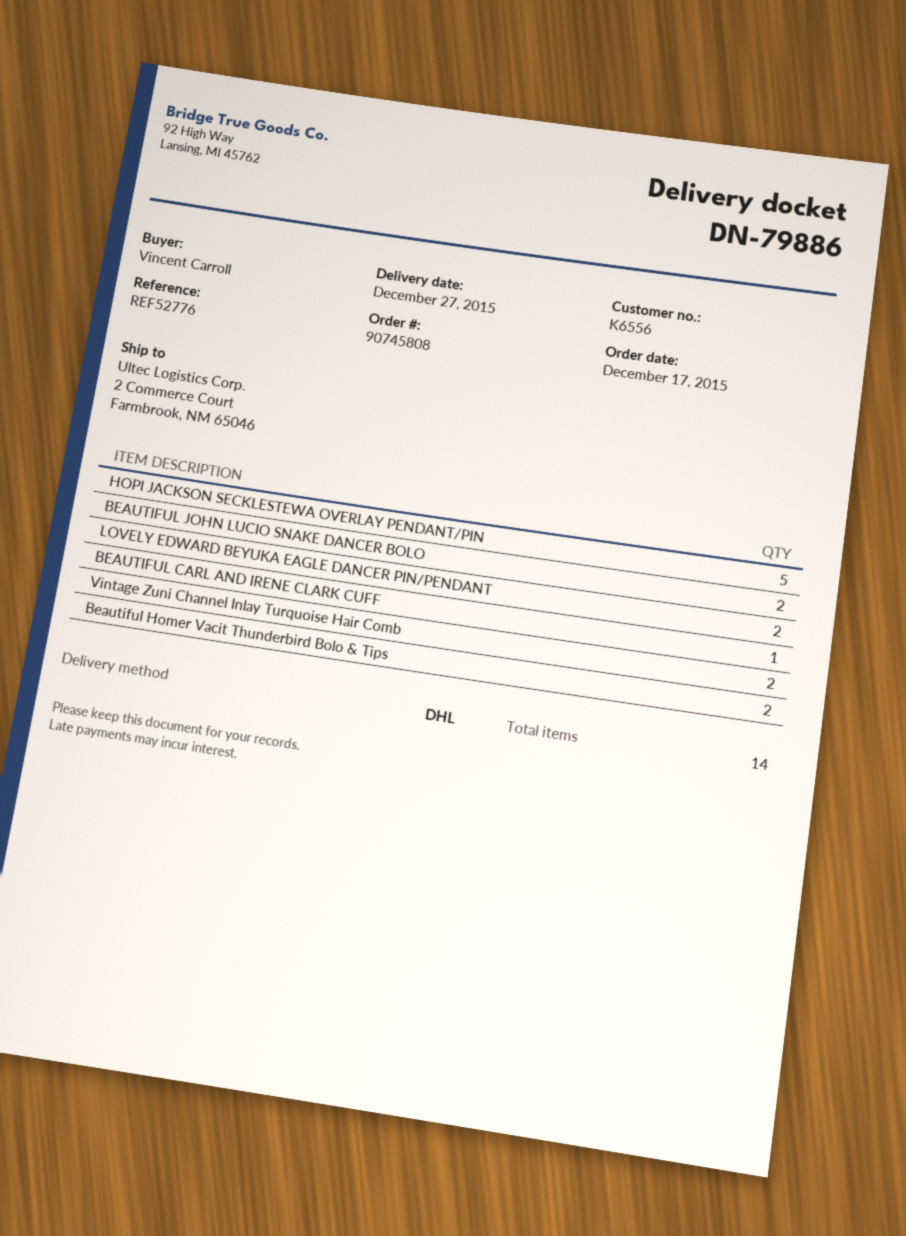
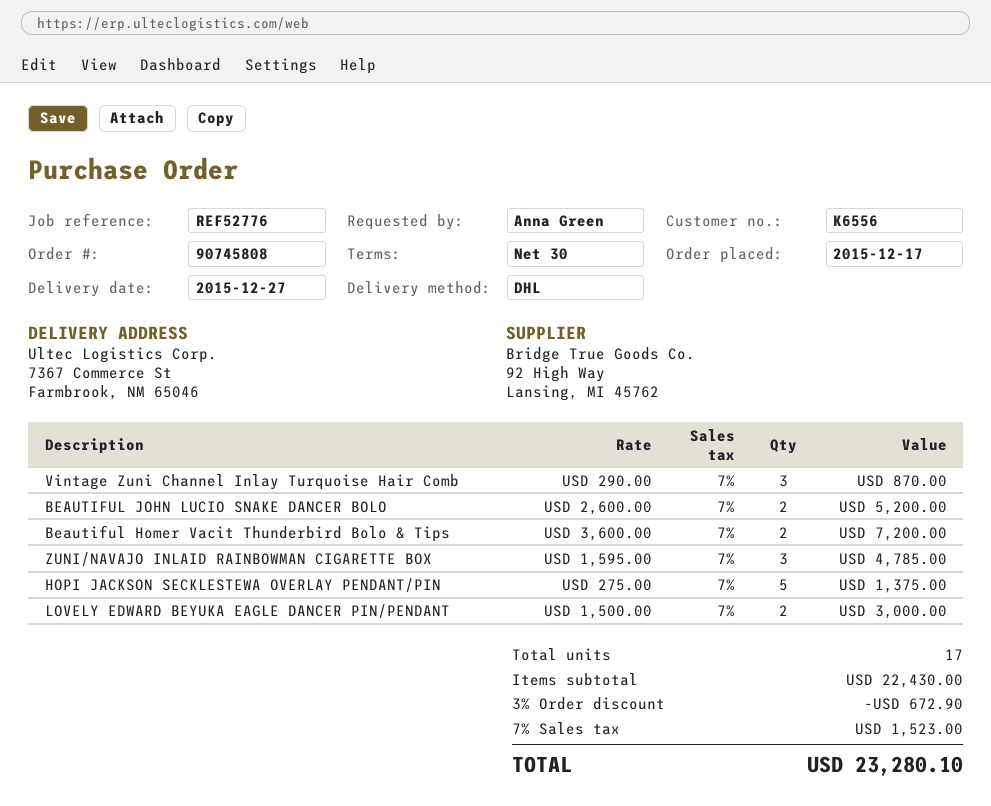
ordered by: Vincent Carroll -> Anna Green
ship to: 2 Commerce Court, Farmbrook, NM 65046 -> 7367 Commerce St, Farmbrook, NM 65046
BEAUTIFUL CARL AND IRENE CLARK CUFF: 1 -> none
Vintage Zuni Channel Inlay Turquoise Hair Comb: 2 -> 3
ZUNI/NAVAJO INLAID RAINBOWMAN CIGARETTE BOX: none -> 3
total quantity: 14 -> 17

